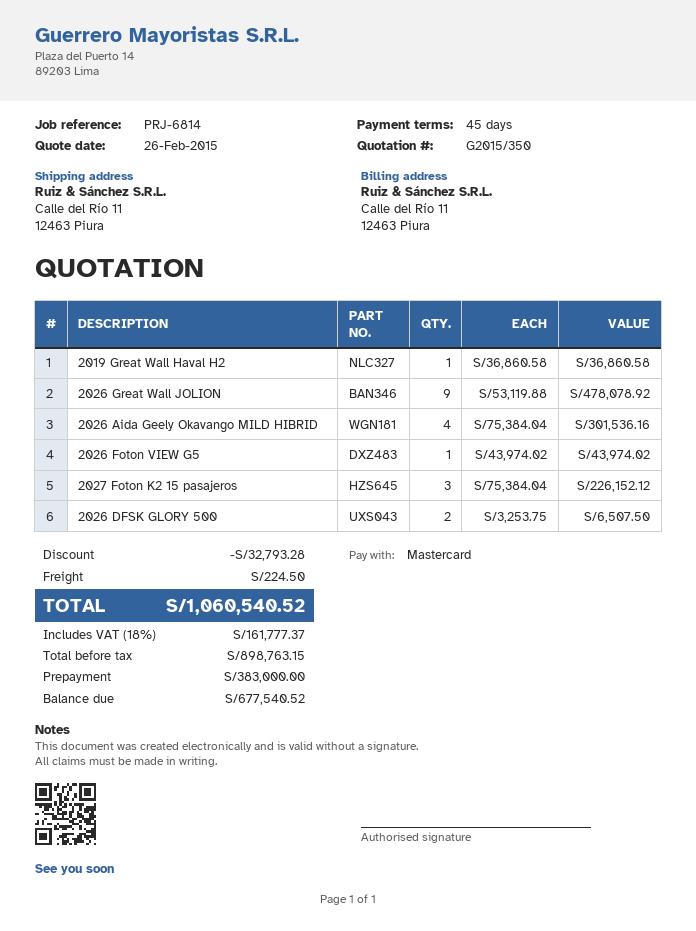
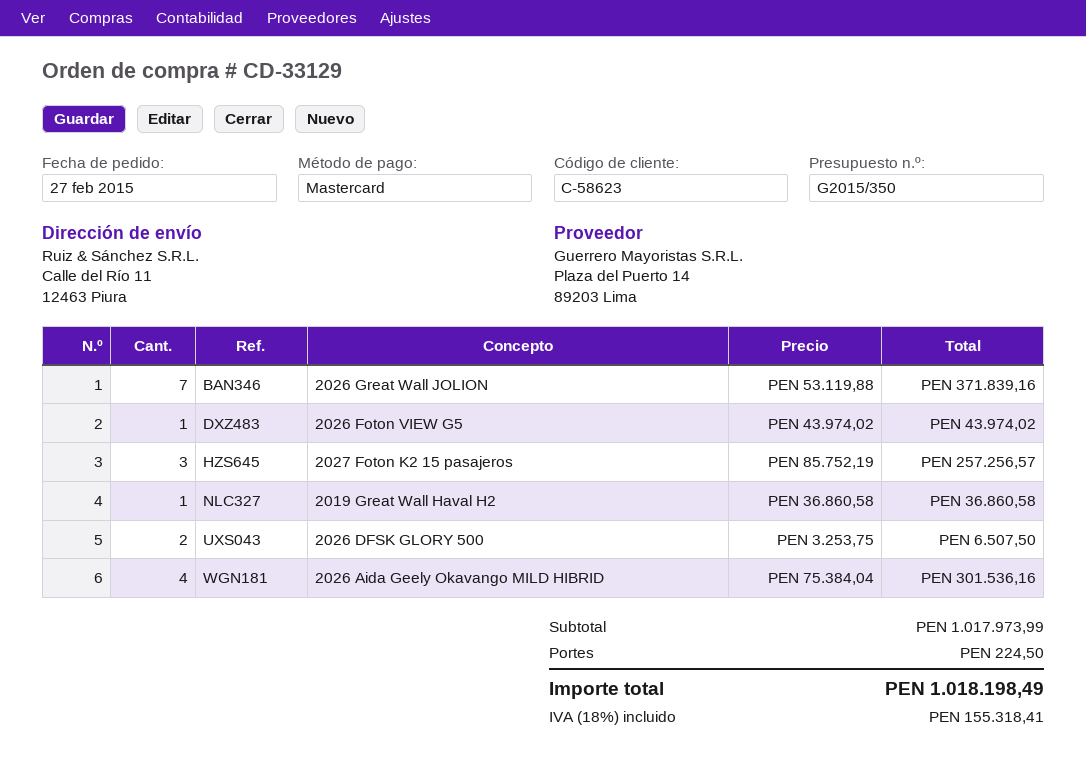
2026 Great Wall JOLION: 9 x 53119.88 = 478078.92 -> 7 x 53119.88 = 371839.16
2027 Foton K2 15 pasajeros: 3 x 75384.04 = 226152.12 -> 3 x 85752.19 = 257256.57
discount: 32793.28 -> none
tax: 18% = 161777.37 -> 18% = 155318.41
total: 1060540.52 -> 1018198.49

